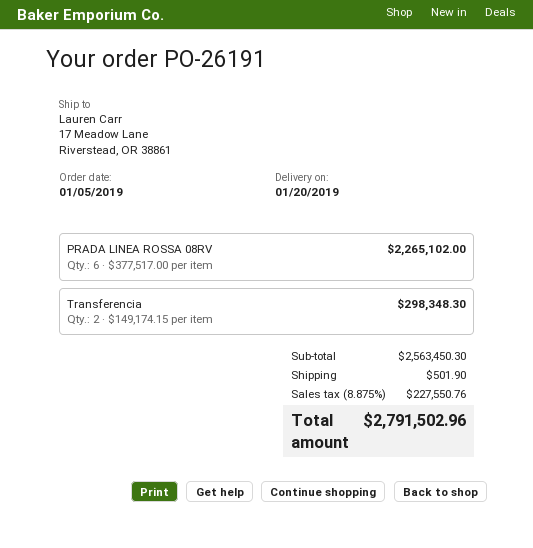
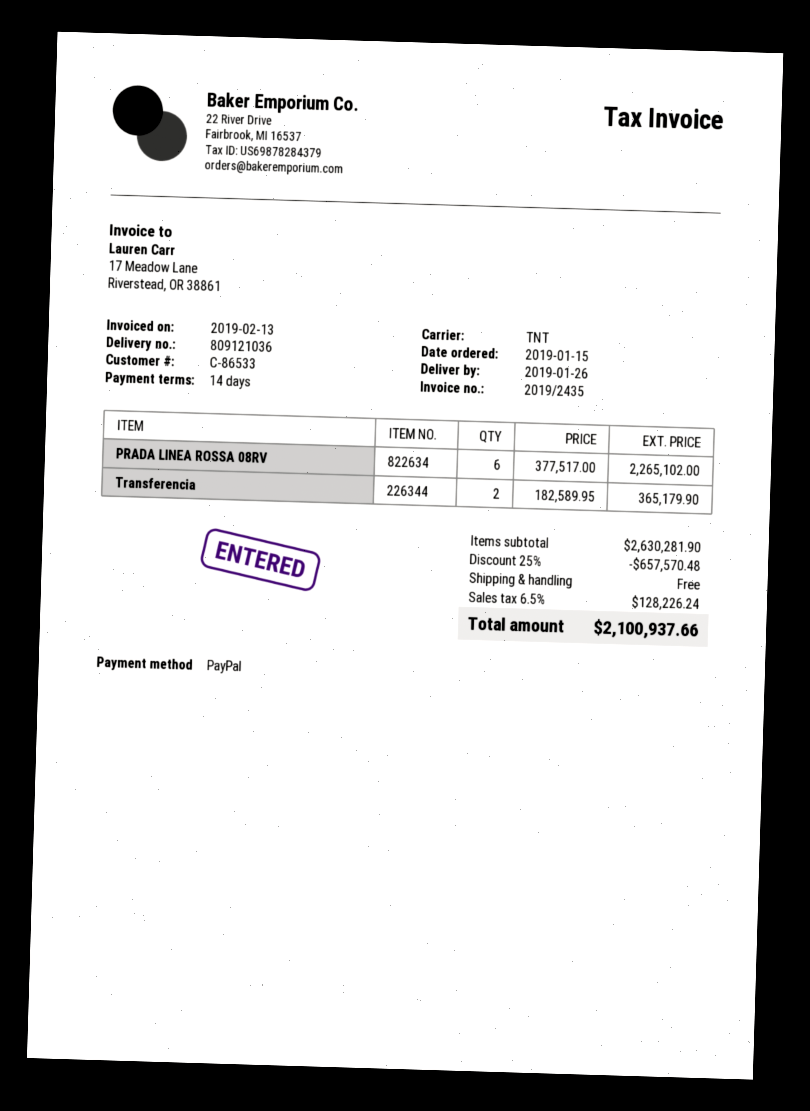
order date: 2019-01-05 -> 2019-01-15
delivery date: 2019-01-20 -> 2019-01-26
Transferencia: 2 x 149174.15 = 298348.30 -> 2 x 182589.95 = 365179.90
subtotal: 2563450.30 -> 2630281.90
discount: none -> 25% = 657570.48
shipping: 501.90 -> 0.00
tax: 8.875% = 227550.76 -> 6.5% = 128226.24
total: 2791502.96 -> 2100937.66

